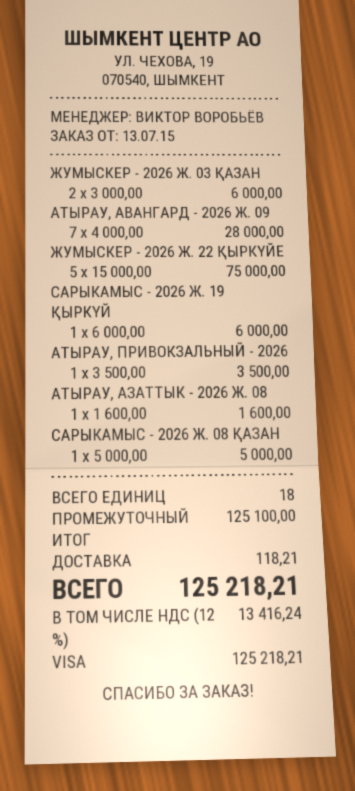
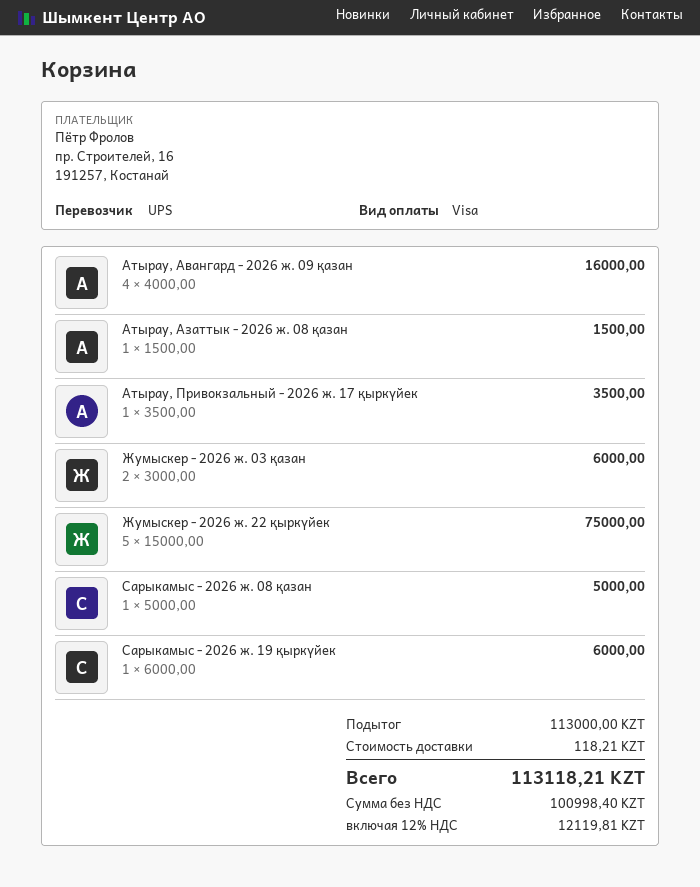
АТЫРАУ, АВАНГАРД - 2026 Ж. 09: 7 x 4000.00 = 28000.00 -> 4 x 4000.00 = 16000.00
АТЫРАУ, АЗАТТЫК - 2026 Ж. 08: 1 x 1600.00 = 1600.00 -> 1 x 1500.00 = 1500.00
subtotal: 125100.00 -> 113000.00
tax: 12% = 13416.24 -> 12% = 12119.81
total: 125218.21 -> 113118.21

